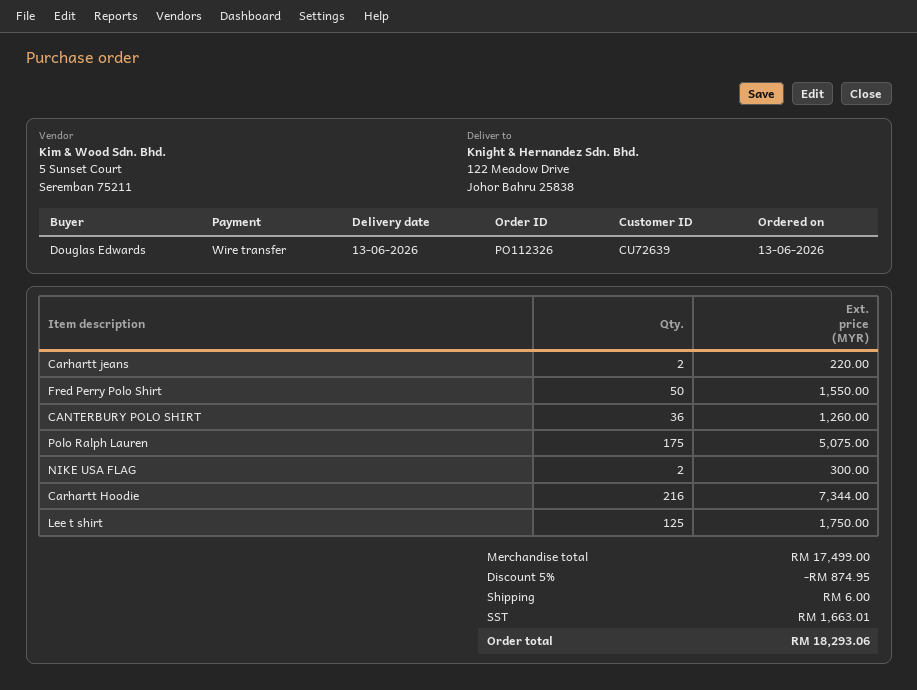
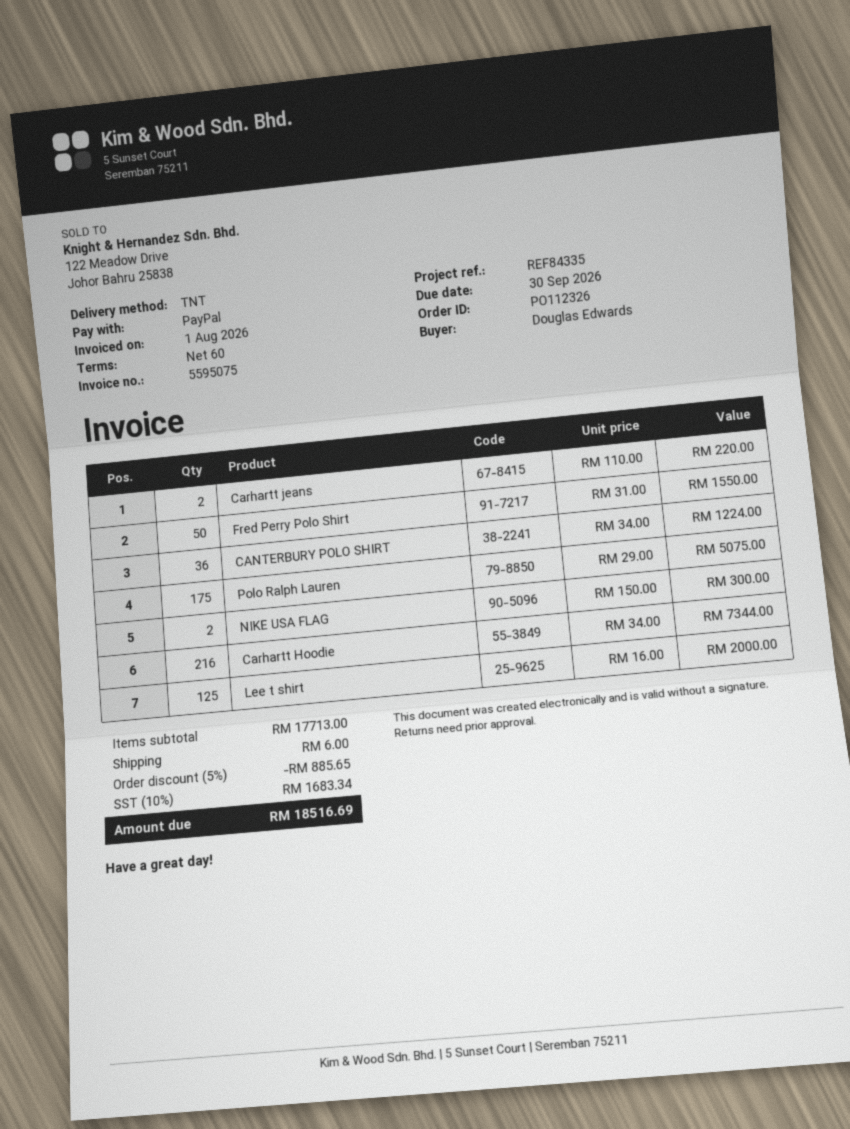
payment method: bank transfer -> PayPal
CANTERBURY POLO SHIRT: 36 for 1260.00 -> 36 for 1224.00
Lee t shirt: 125 for 1750.00 -> 125 for 2000.00
subtotal: 17499.00 -> 17713.00
discount: 5% = 874.95 -> 5% = 885.65
tax: 1663.01 -> 1683.34
total: 18293.06 -> 18516.69

